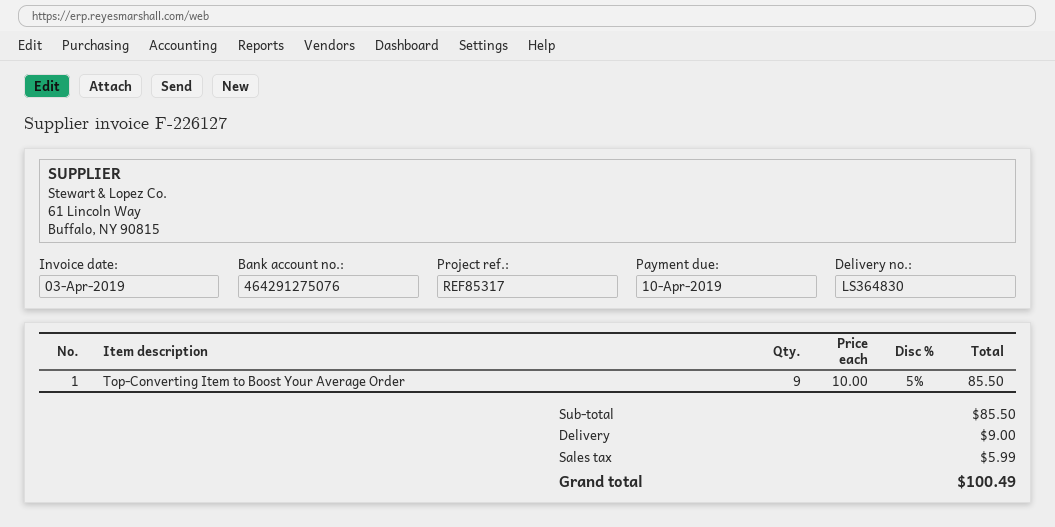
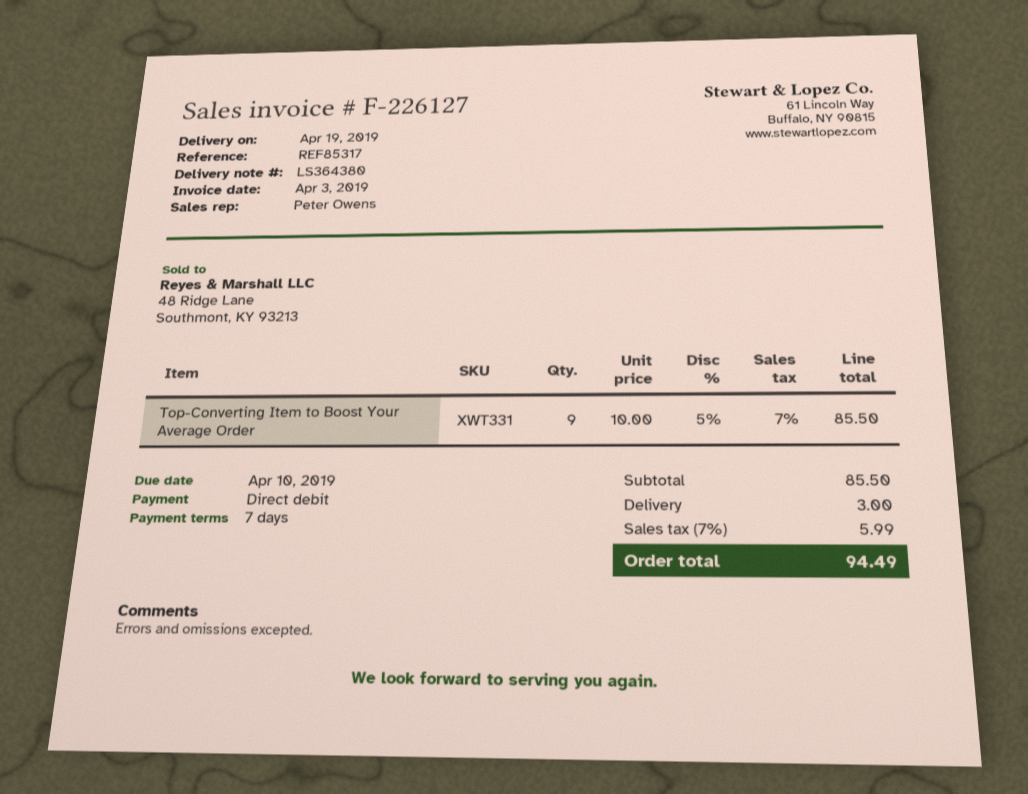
delivery note number: LS364830 -> LS364380
shipping: 9.00 -> 3.00
total: 100.49 -> 94.49

